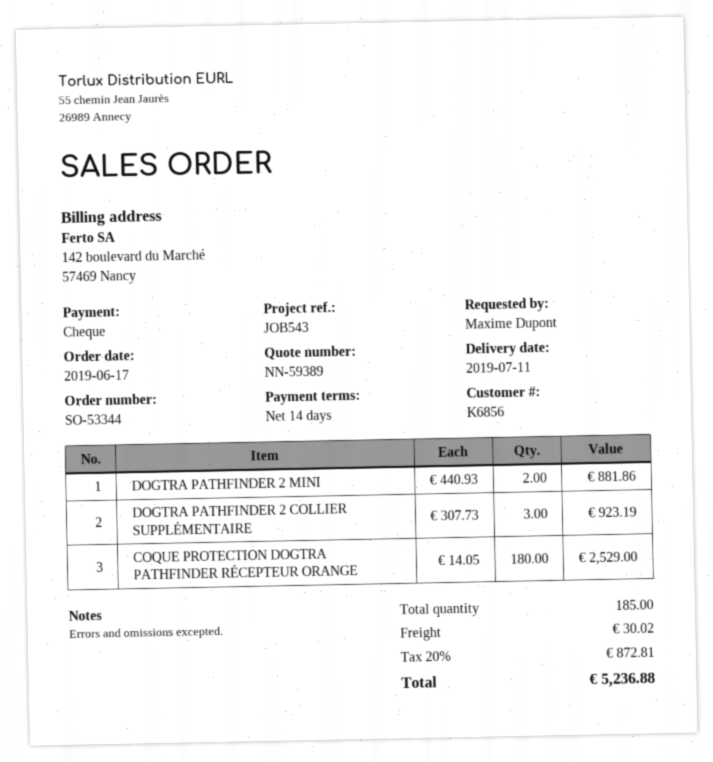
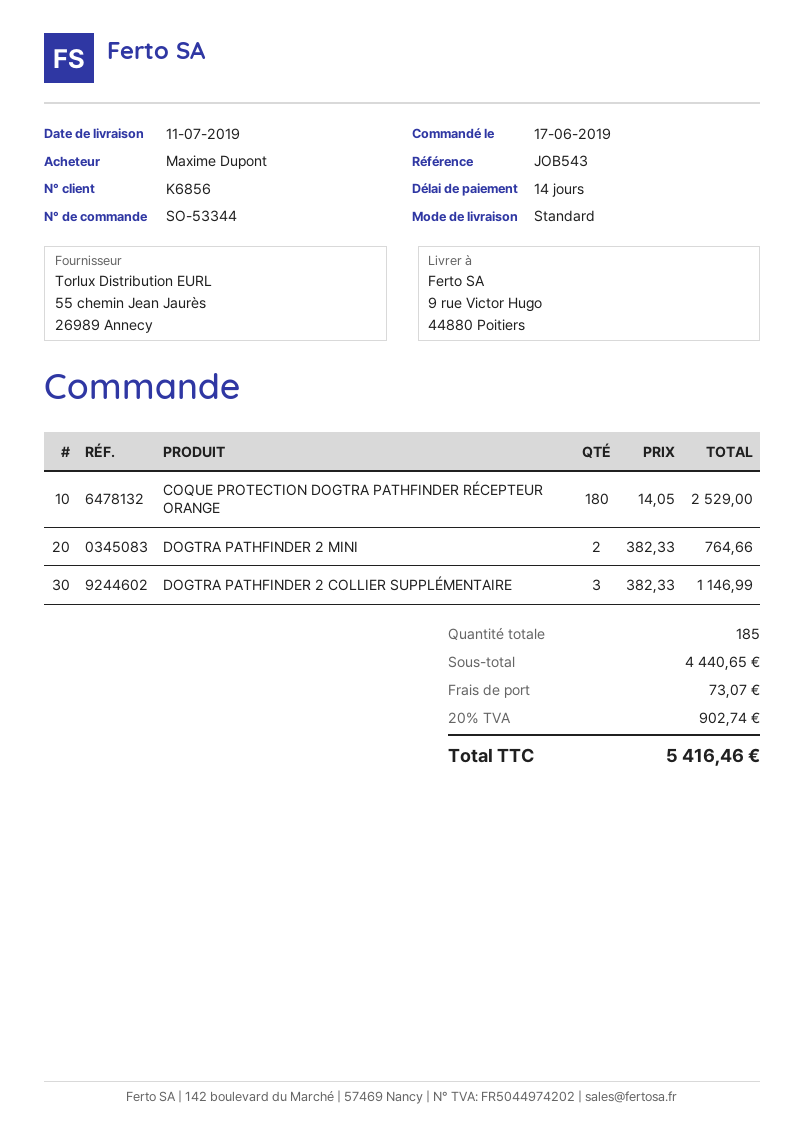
DOGTRA PATHFINDER 2 MINI: 2 x 440.93 = 881.86 -> 2 x 382.33 = 764.66
DOGTRA PATHFINDER 2 COLLIER SUPPLÉMENTAIRE: 3 x 307.73 = 923.19 -> 3 x 382.33 = 1146.99
shipping: 30.02 -> 73.07
tax: 20% = 872.81 -> 20% = 902.74
total: 5236.88 -> 5416.46

